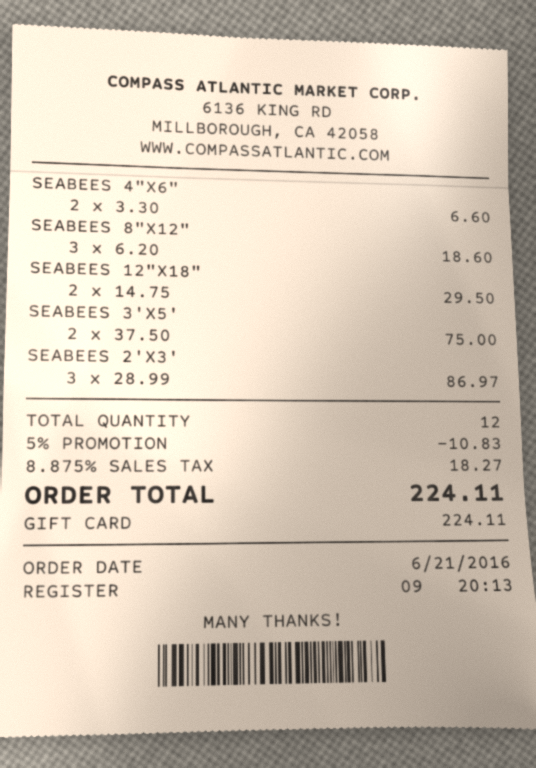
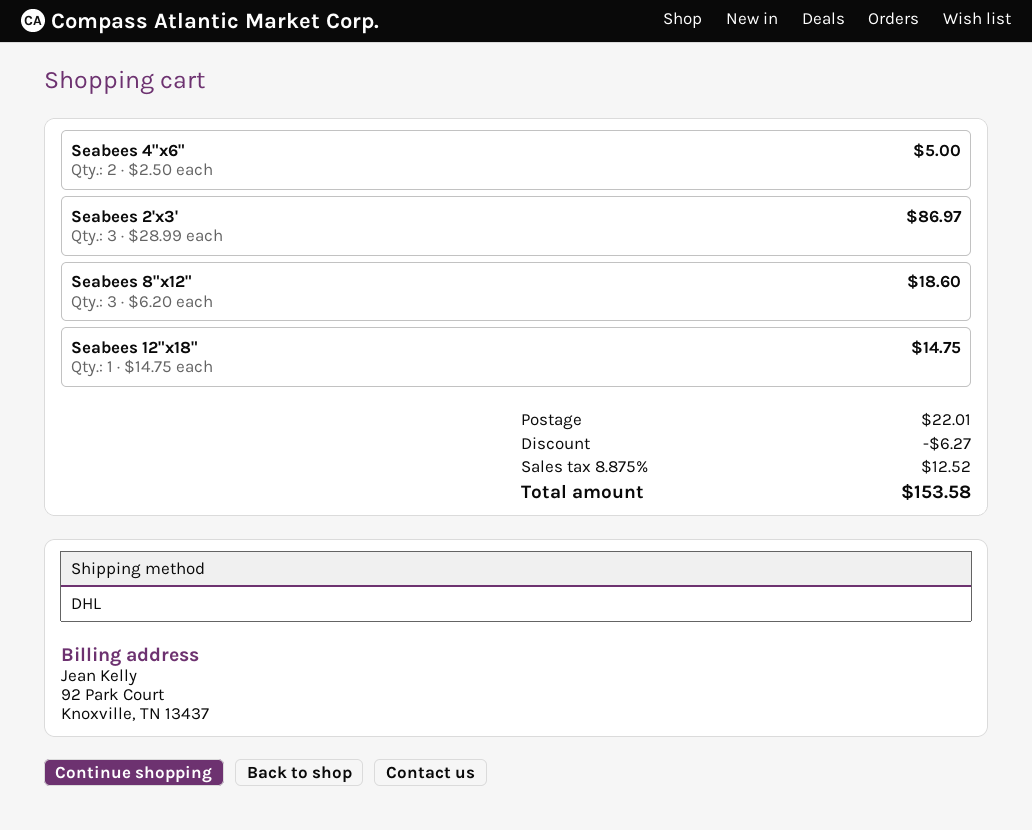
SEABEES 4"X6": 2 x 3.30 = 6.60 -> 2 x 2.50 = 5.00
SEABEES 12"X18": 2 x 14.75 = 29.50 -> 1 x 14.75 = 14.75
SEABEES 3'X5': 2 x 37.50 = 75.00 -> none
discount: 10.83 -> 6.27
shipping: none -> 22.01
tax: 8.875% = 18.27 -> 8.875% = 12.52
total: 224.11 -> 153.58

